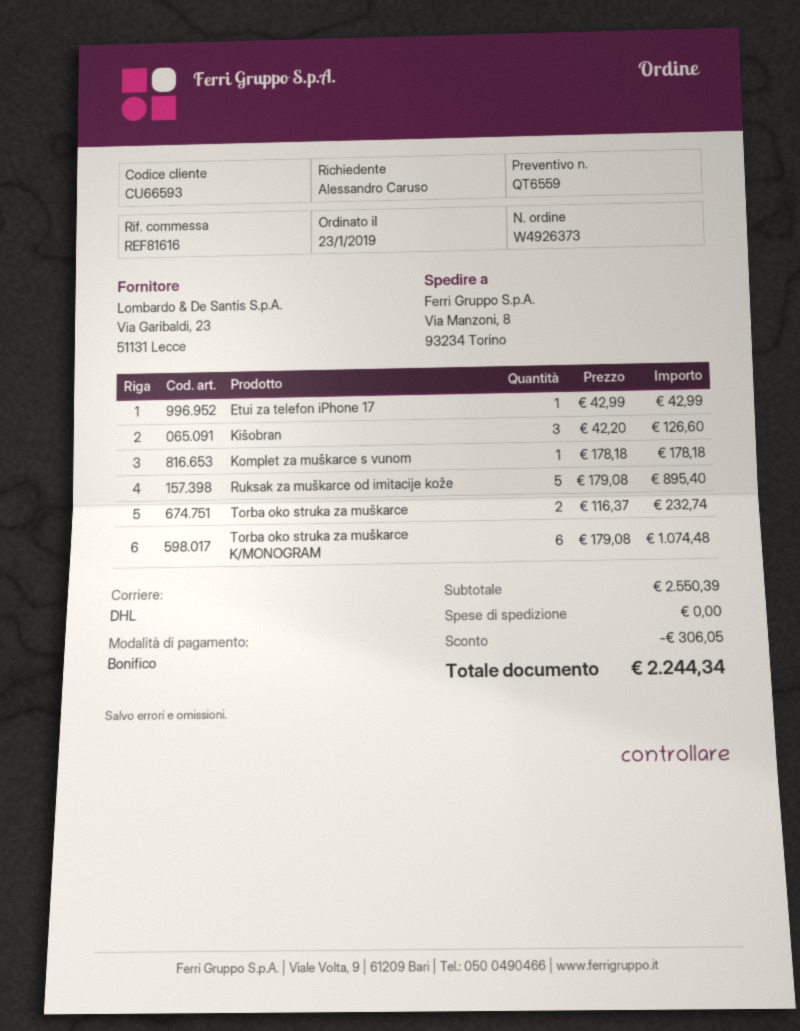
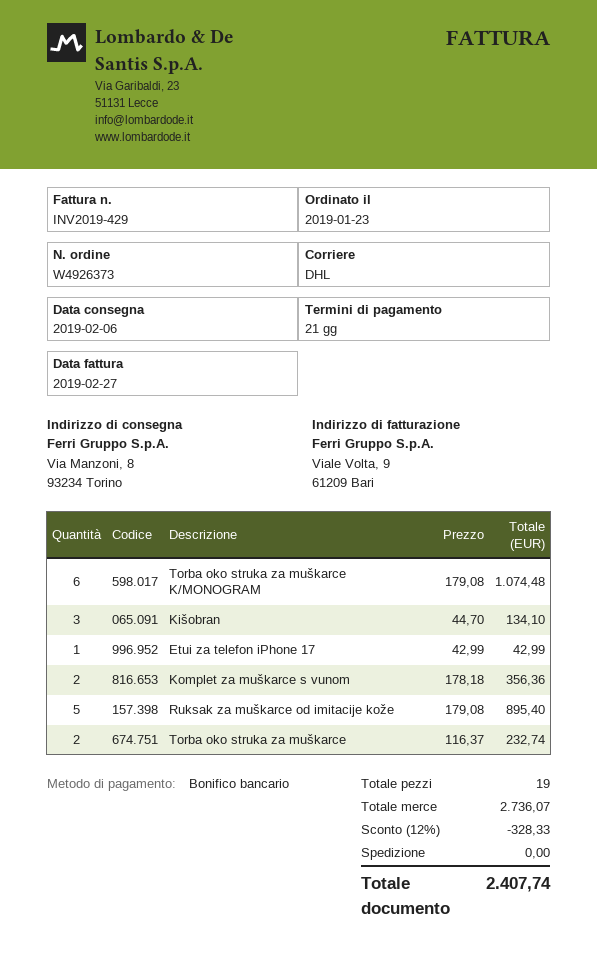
Kišobran: 3 x 42.20 = 126.60 -> 3 x 44.70 = 134.10
Komplet za muškarce s vunom: 1 x 178.18 = 178.18 -> 2 x 178.18 = 356.36
subtotal: 2550.39 -> 2736.07
discount: 306.05 -> 328.33
total: 2244.34 -> 2407.74

